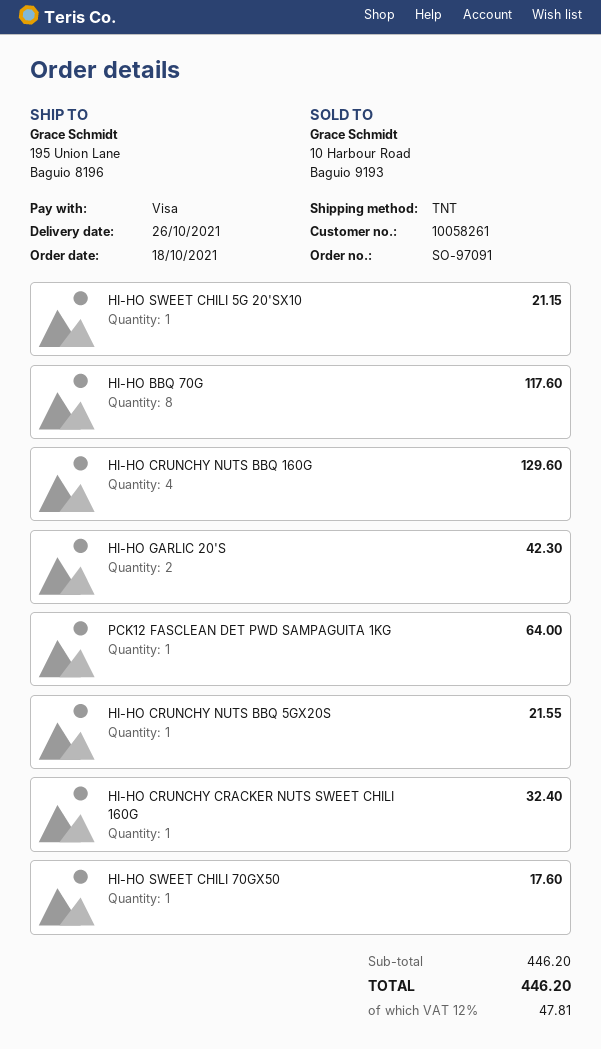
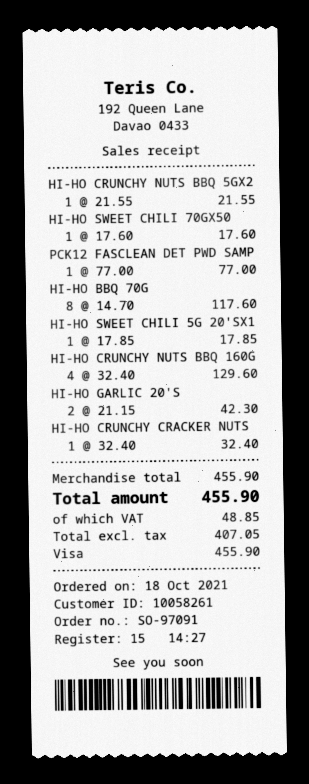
HI-HO SWEET CHILI 5G 20'SX10: 1 for 21.15 -> 1 for 17.85
PCK12 FASCLEAN DET PWD SAMPAGUITA 1KG: 1 for 64.00 -> 1 for 77.00
subtotal: 446.20 -> 455.90
tax: 47.81 -> 48.85
total: 446.20 -> 455.90

